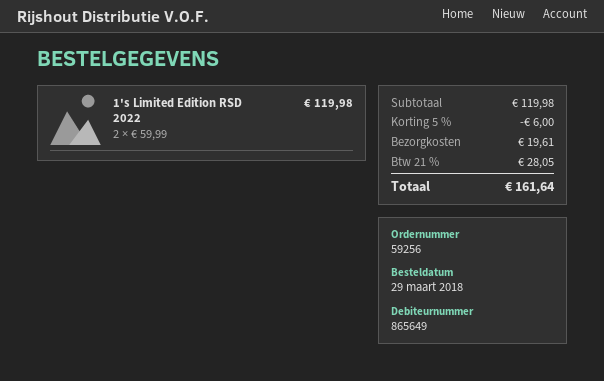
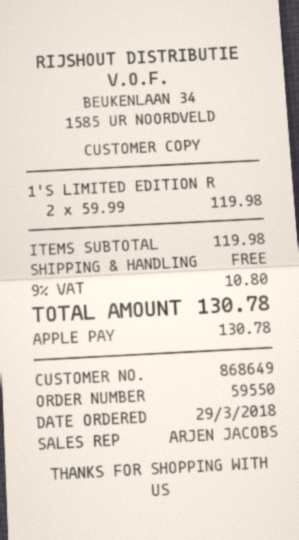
order number: 59256 -> 59550
customer number: 865649 -> 868649
discount: 5% = 6.00 -> none
shipping: 19.61 -> 0.00
tax: 21% = 28.05 -> 9% = 10.80
total: 161.64 -> 130.78

